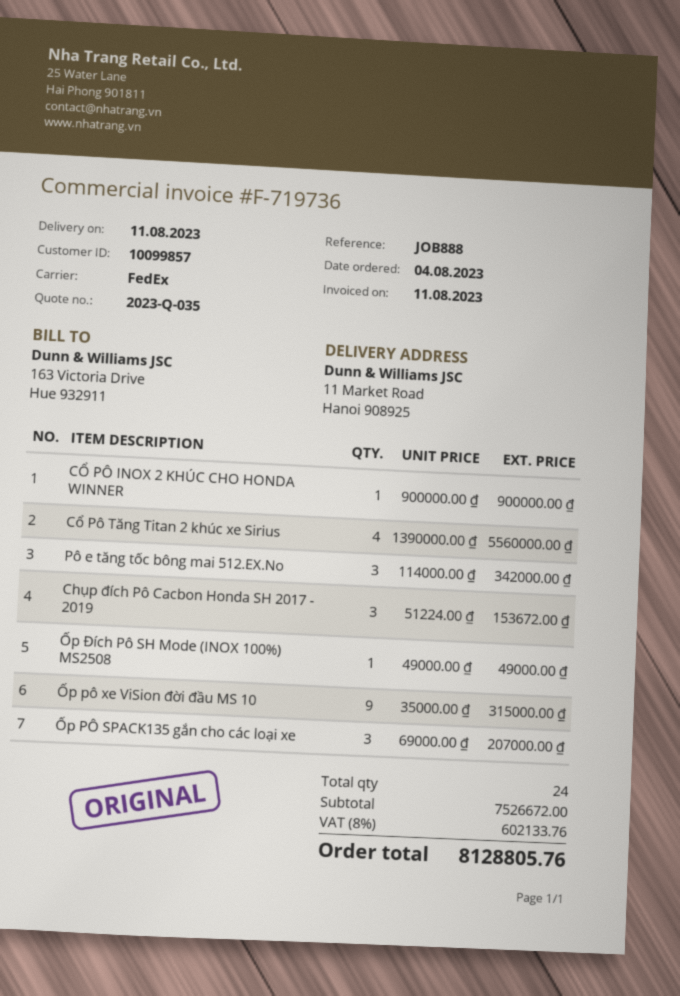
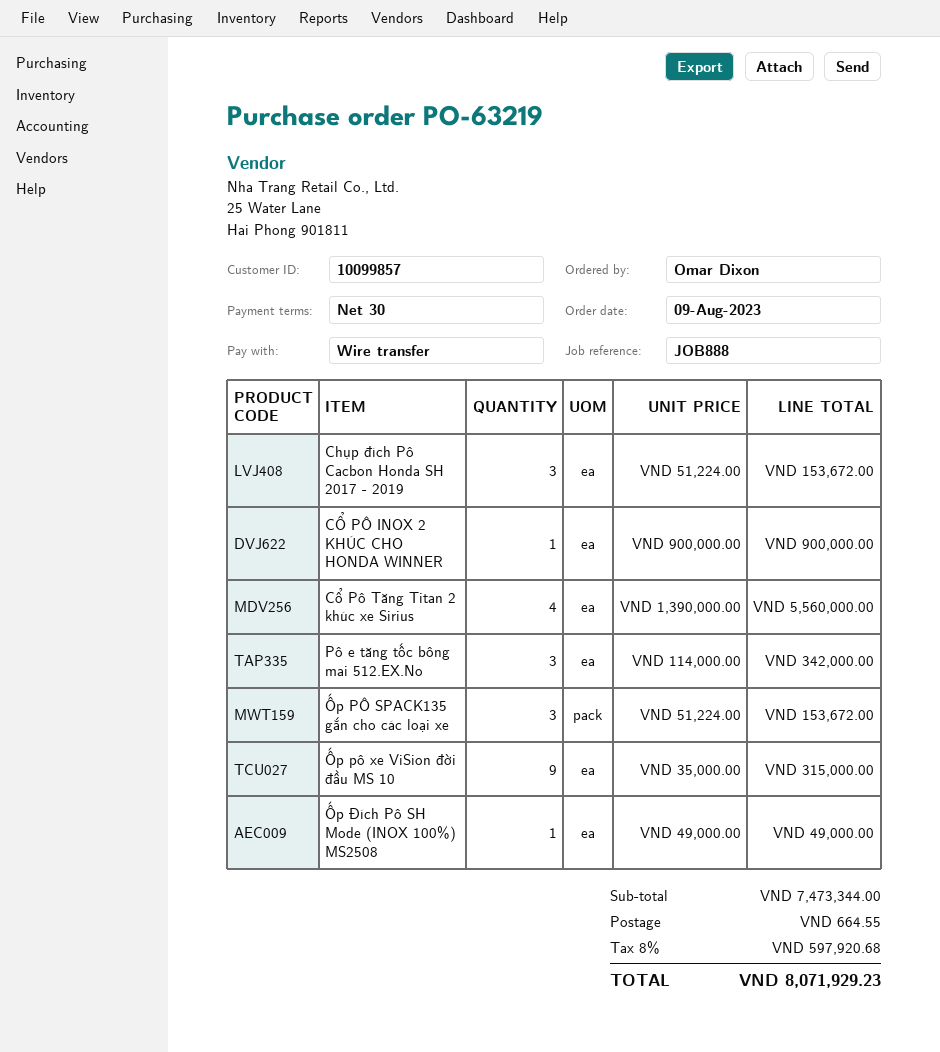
order date: 2023-08-04 -> 2023-08-09
Ốp PÔ SPACK135 gắn cho các loại xe: 3 x 69000.00 = 207000.00 -> 3 x 51224.00 = 153672.00
subtotal: 7526672.00 -> 7473344.00
shipping: none -> 664.55
tax: 8% = 602133.76 -> 8% = 597920.68
total: 8128805.76 -> 8071929.23

